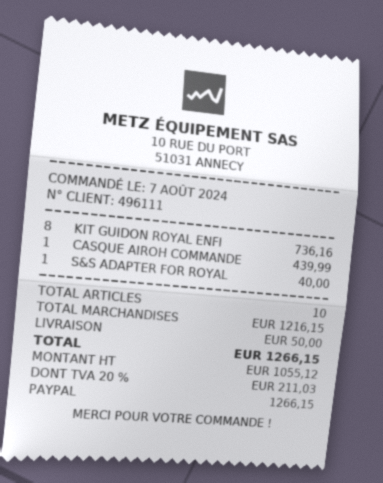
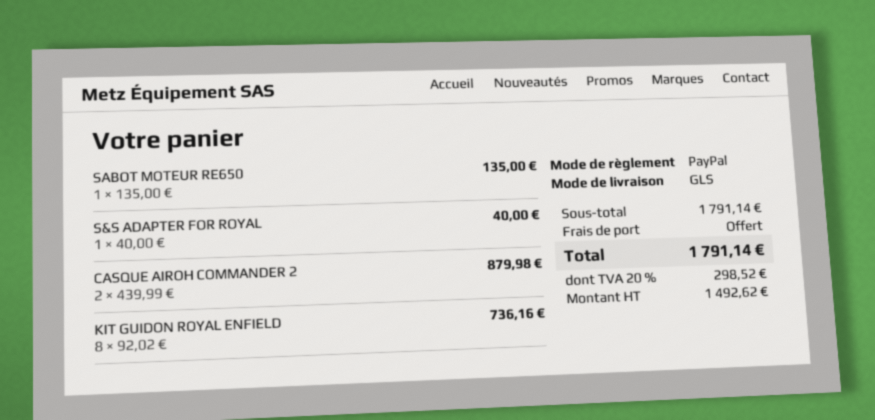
CASQUE AIROH COMMANDE: 1 for 439.99 -> 2 for 879.98
SABOT MOTEUR RE650: none -> 1 for 135.00
subtotal: 1216.15 -> 1791.14
shipping: 50.00 -> 0.00
net: 1055.12 -> 1492.62
tax: 20% = 211.03 -> 20% = 298.52
total: 1266.15 -> 1791.14

